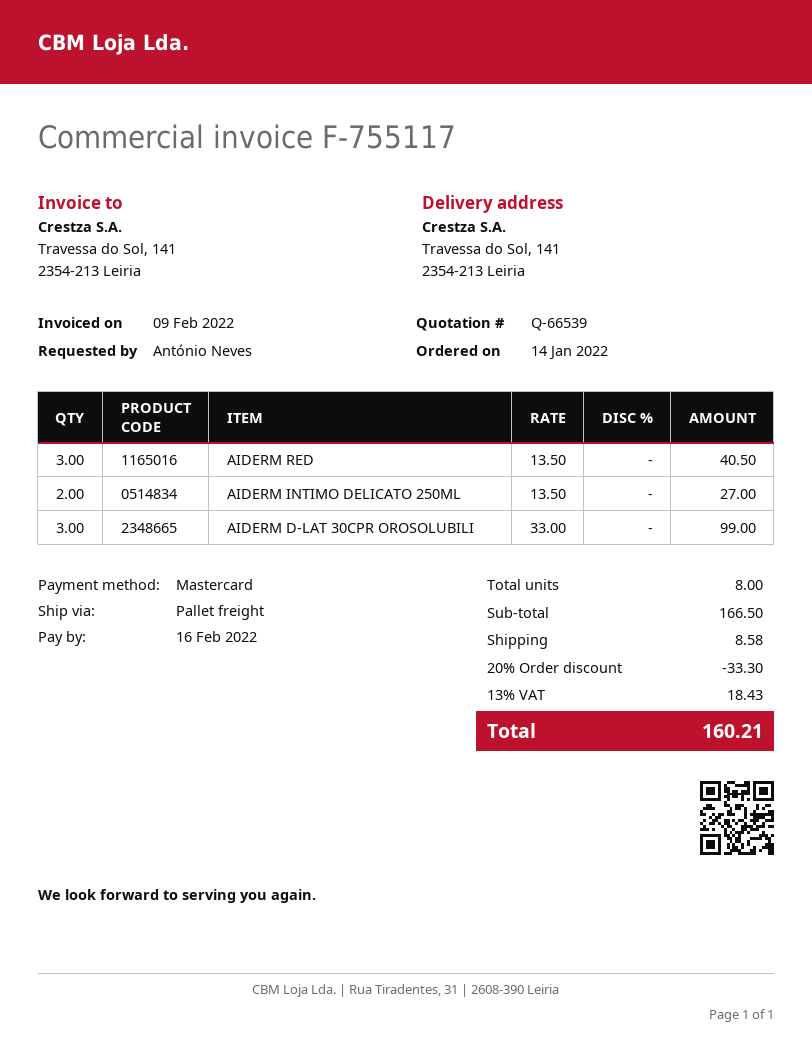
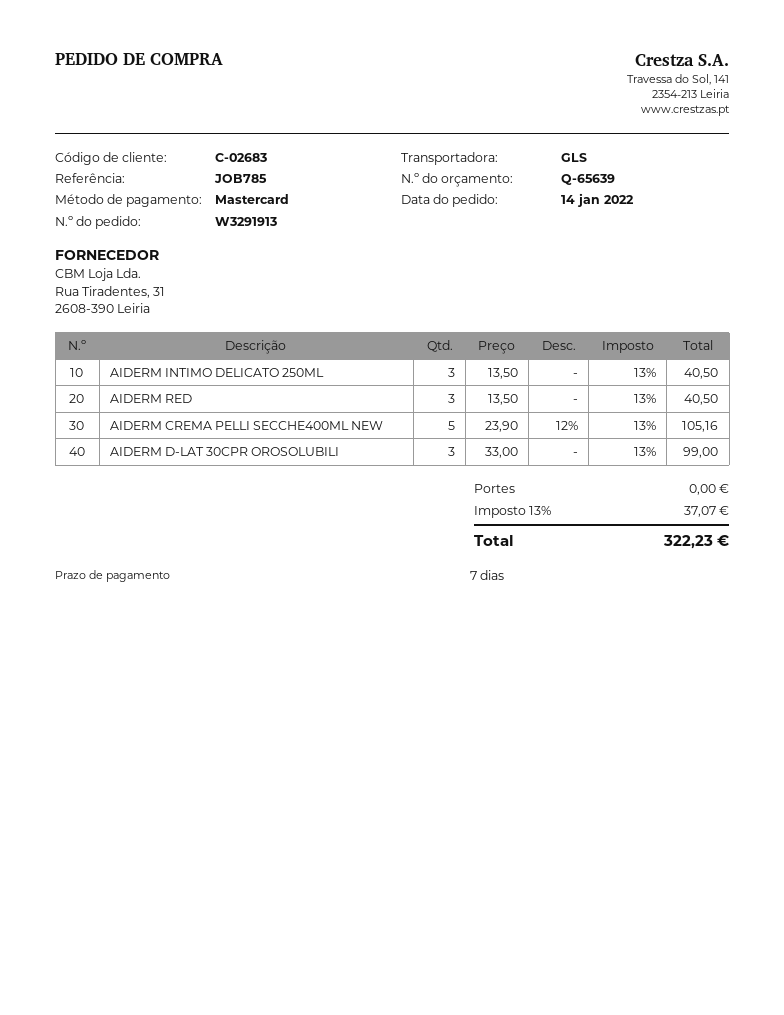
quote number: Q-66539 -> Q-65639
shipping method: pallet freight -> GLS
AIDERM INTIMO DELICATO 250ML: 2 x 13.50 = 27.00 -> 3 x 13.50 = 40.50
AIDERM CREMA PELLI SECCHE400ML NEW: none -> 5 x 23.90 - 12% = 105.16
discount: 20% = 33.30 -> none
shipping: 8.58 -> 0.00
tax: 13% = 18.43 -> 13% = 37.07
total: 160.21 -> 322.23

